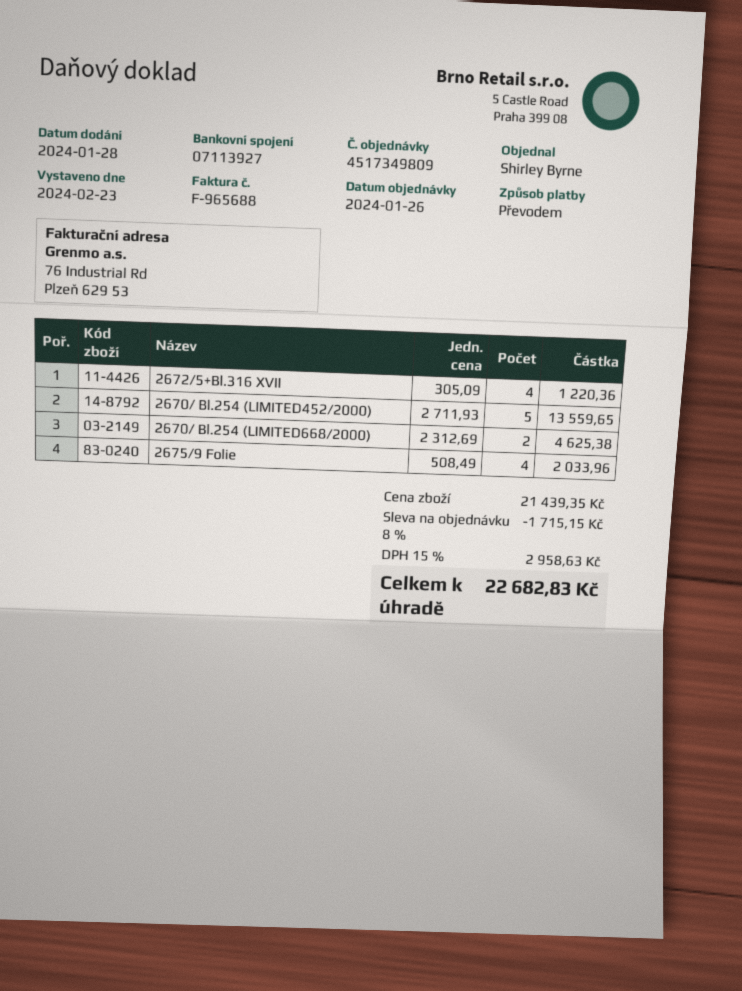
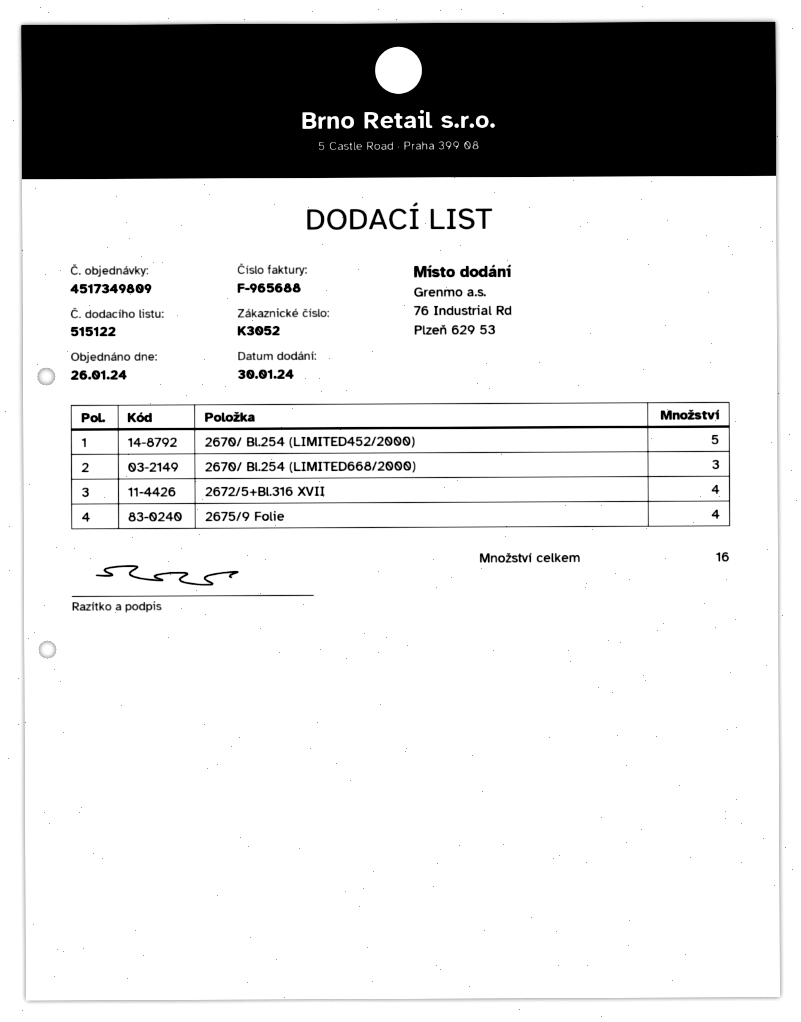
delivery date: 2024-01-28 -> 2024-01-30
2670/ Bl.254 (LIMITED668/2000): 2 -> 3

